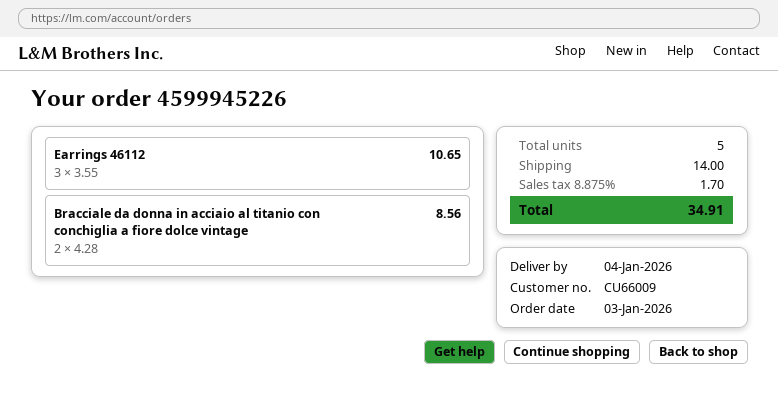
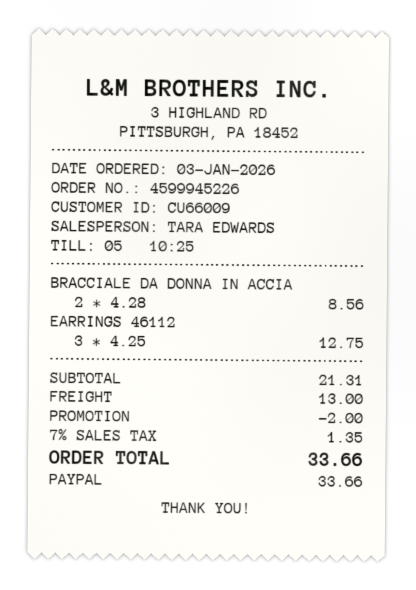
Earrings 46112: 3 x 3.55 = 10.65 -> 3 x 4.25 = 12.75
discount: none -> 2.00
shipping: 14.00 -> 13.00
tax: 8.875% = 1.70 -> 7% = 1.35
total: 34.91 -> 33.66

